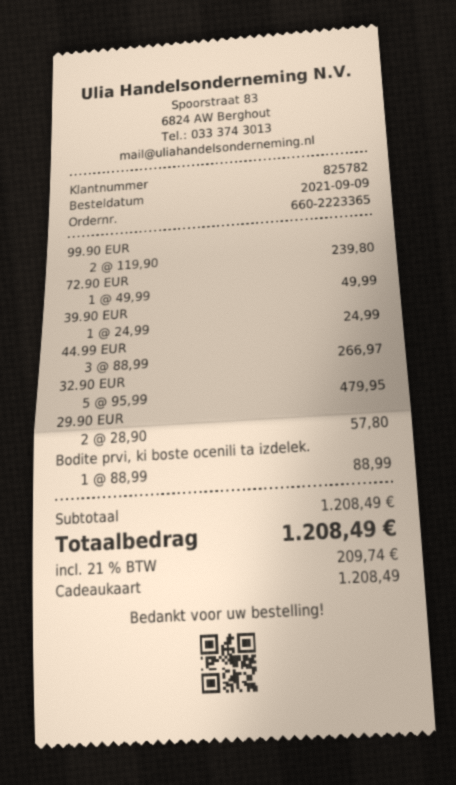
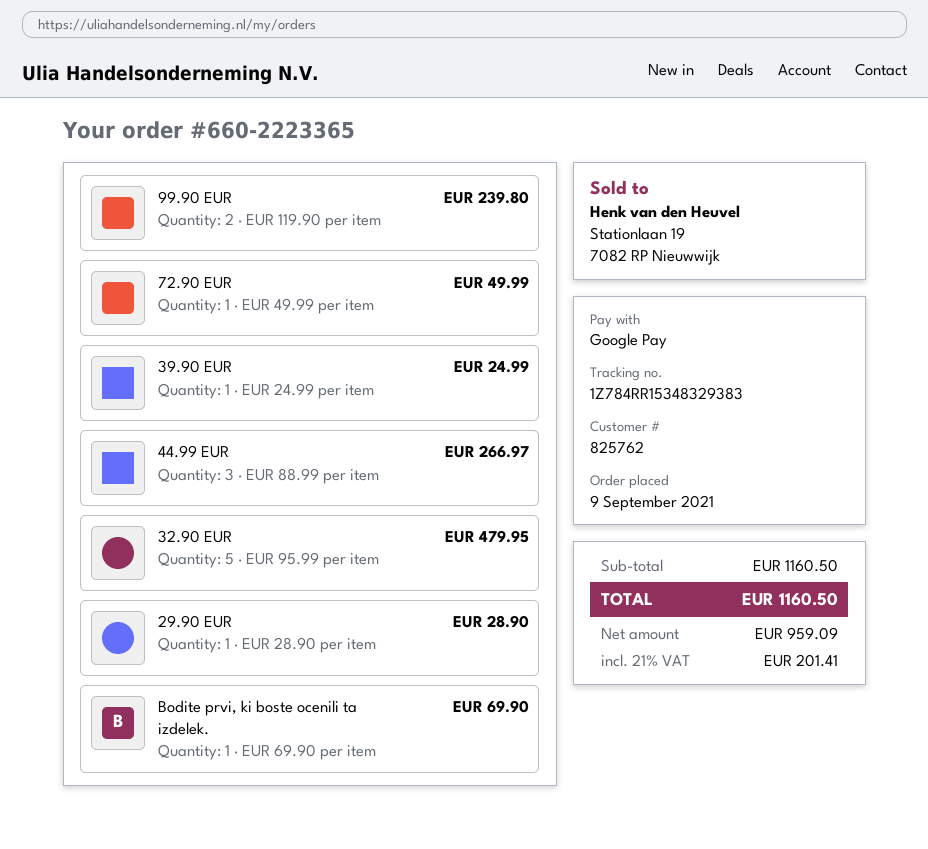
customer number: 825782 -> 825762
payment method: gift card -> Google Pay
29.90 EUR: 2 x 28.90 = 57.80 -> 1 x 28.90 = 28.90
Bodite prvi, ki boste ocenili ta izdelek.: 1 x 88.99 = 88.99 -> 1 x 69.90 = 69.90
subtotal: 1208.49 -> 1160.50
tax: 21% = 209.74 -> 21% = 201.41
total: 1208.49 -> 1160.50

